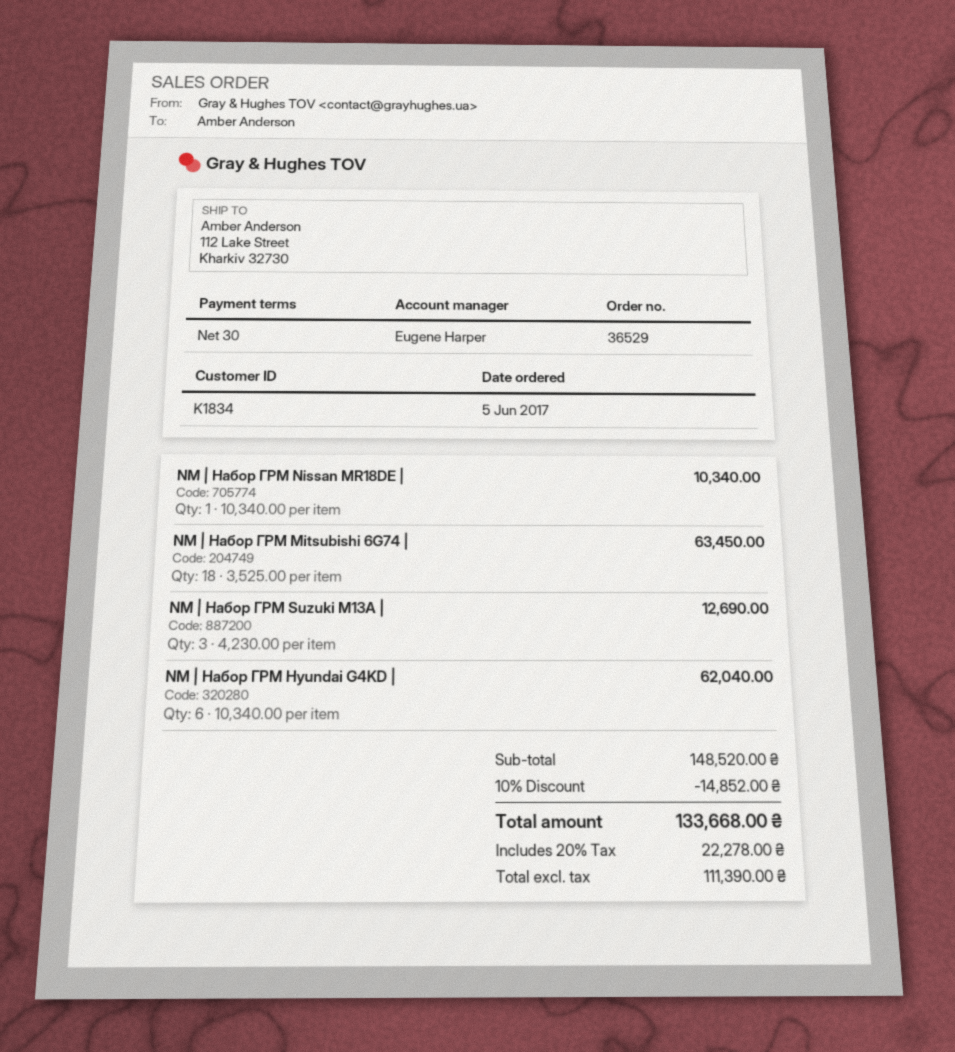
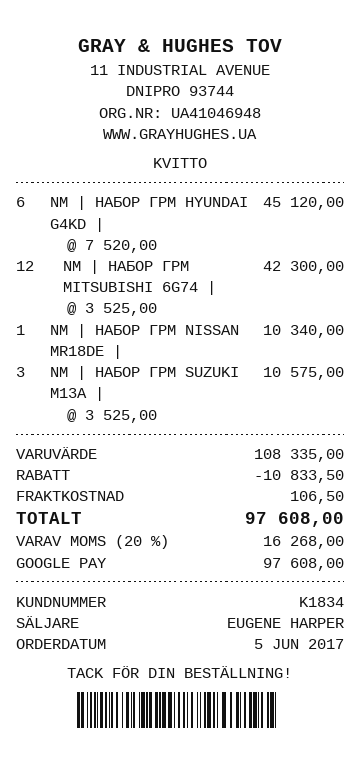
NM | Набор ГРМ Mitsubishi 6G74 |: 18 x 3525.00 = 63450.00 -> 12 x 3525.00 = 42300.00
NM | Набор ГРМ Suzuki M13A |: 3 x 4230.00 = 12690.00 -> 3 x 3525.00 = 10575.00
NM | Набор ГРМ Hyundai G4KD |: 6 x 10340.00 = 62040.00 -> 6 x 7520.00 = 45120.00
subtotal: 148520.00 -> 108335.00
discount: 14852.00 -> 10833.50
shipping: none -> 106.50
tax: 20% = 22278.00 -> 20% = 16268.00
total: 133668.00 -> 97608.00

